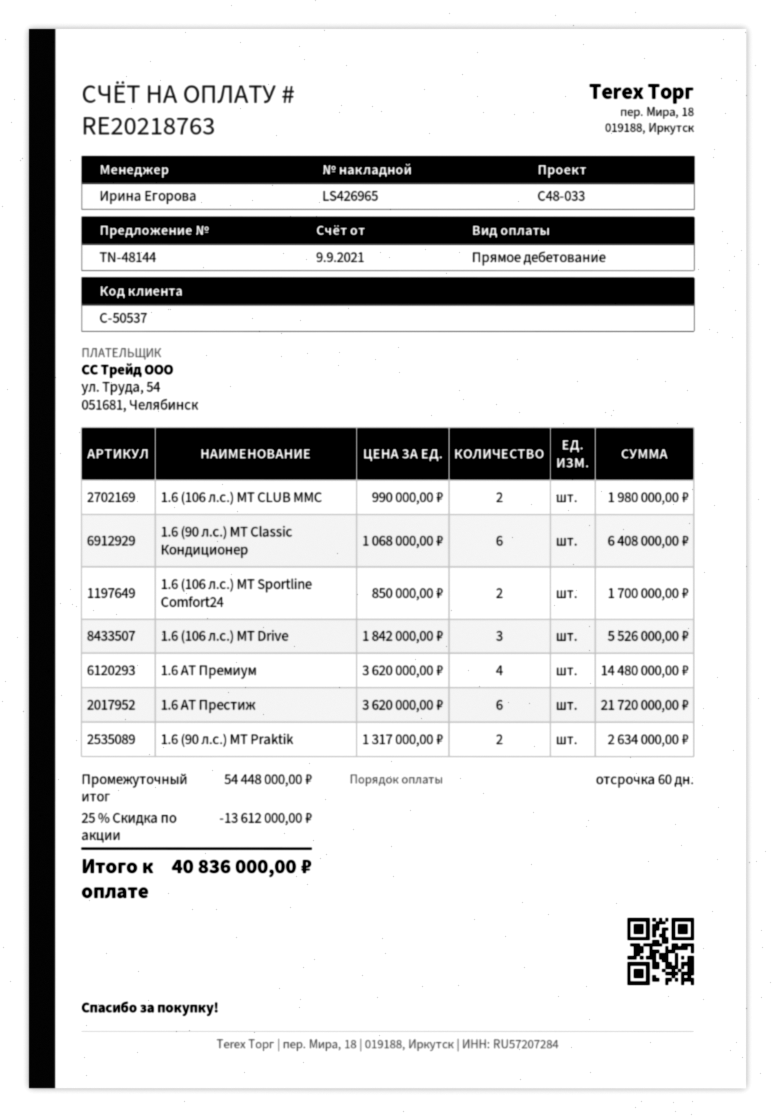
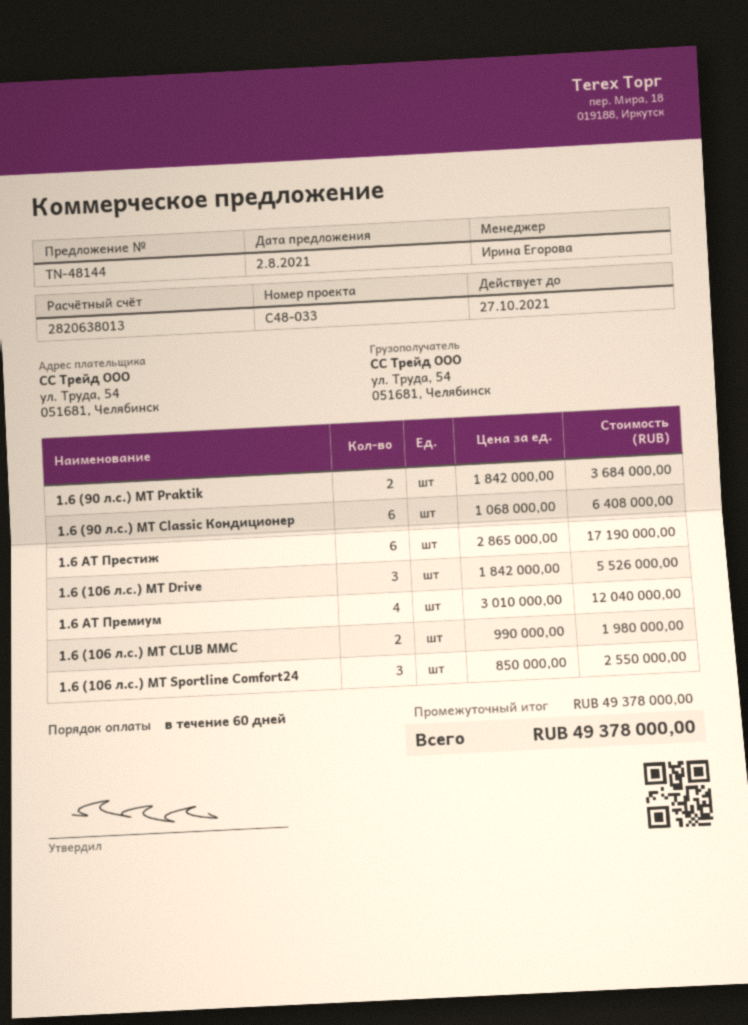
1.6 (106 л.с.) MT Sportline Comfort24: 2 x 850000.00 = 1700000.00 -> 3 x 850000.00 = 2550000.00
1.6 AT Премиум: 4 x 3620000.00 = 14480000.00 -> 4 x 3010000.00 = 12040000.00
1.6 AT Престиж: 6 x 3620000.00 = 21720000.00 -> 6 x 2865000.00 = 17190000.00
1.6 (90 л.с.) MT Praktik: 2 x 1317000.00 = 2634000.00 -> 2 x 1842000.00 = 3684000.00
subtotal: 54448000.00 -> 49378000.00
discount: 25% = 13612000.00 -> none
total: 40836000.00 -> 49378000.00

